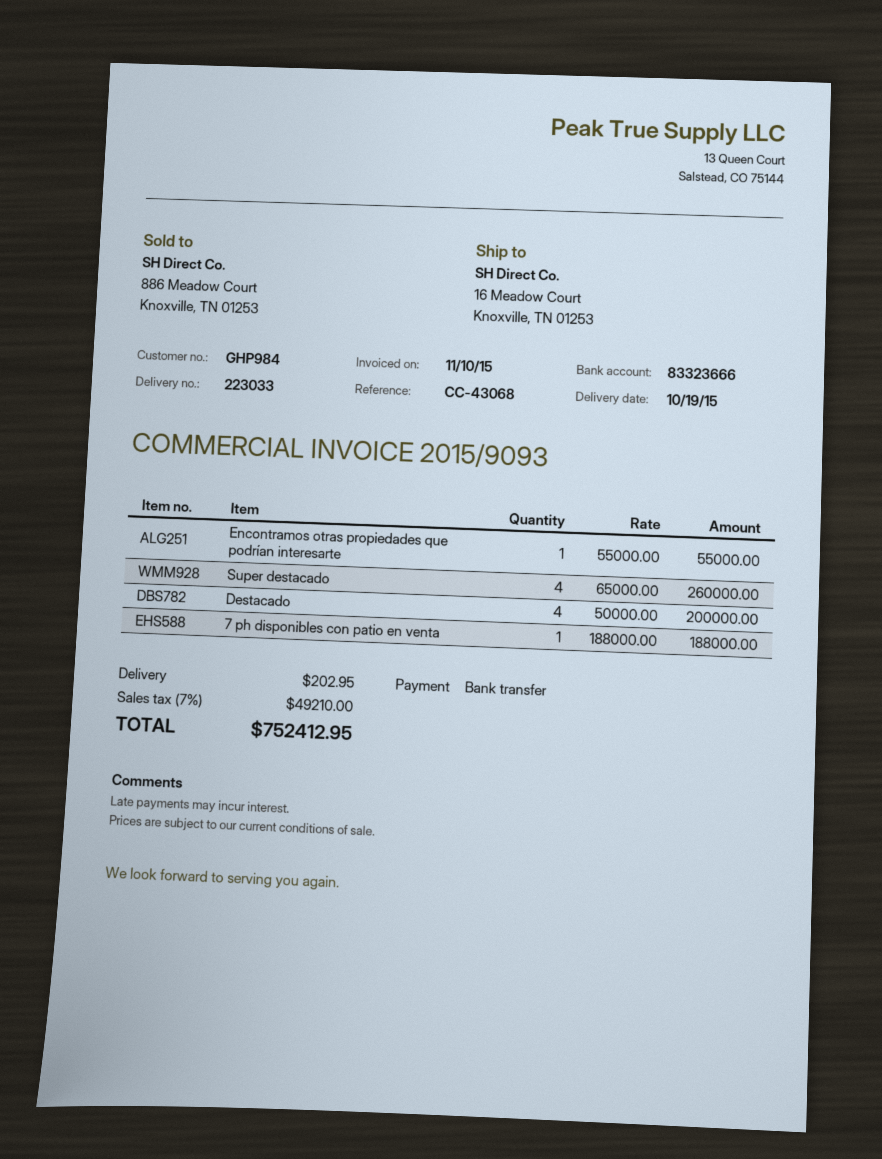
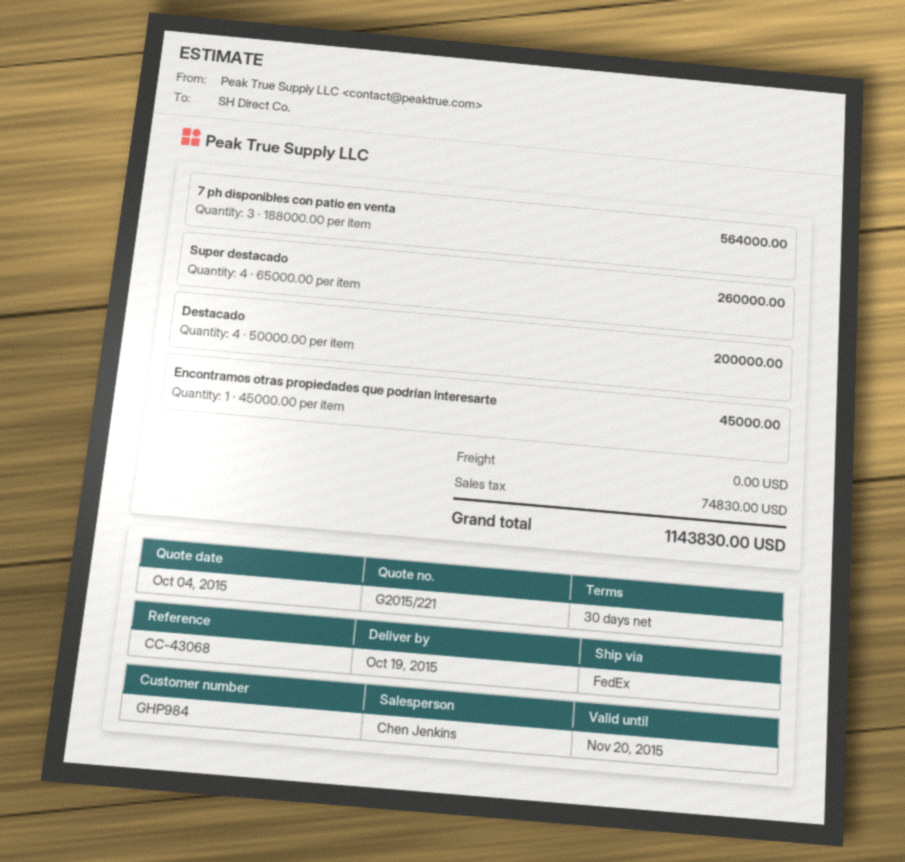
Encontramos otras propiedades que podrían interesarte: 1 x 55000.00 = 55000.00 -> 1 x 45000.00 = 45000.00
7 ph disponibles con patio en venta: 1 x 188000.00 = 188000.00 -> 3 x 188000.00 = 564000.00
shipping: 202.95 -> 0.00
tax: 49210.00 -> 74830.00
total: 752412.95 -> 1143830.00

